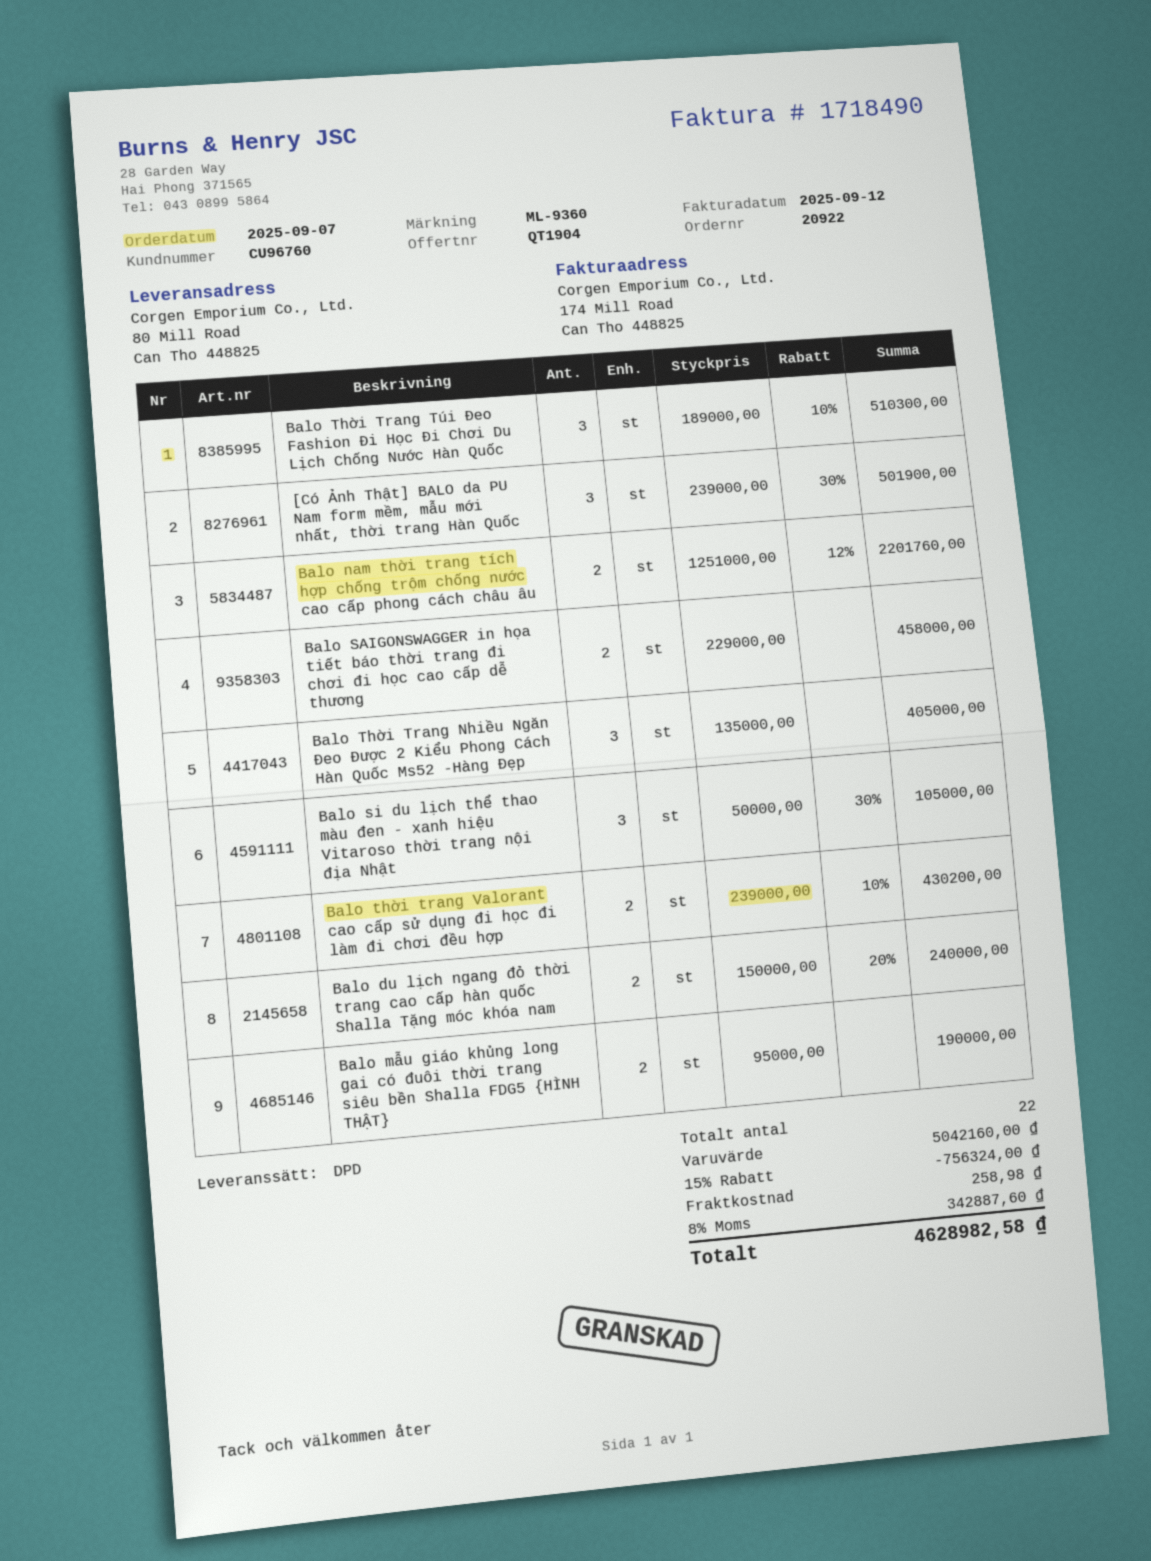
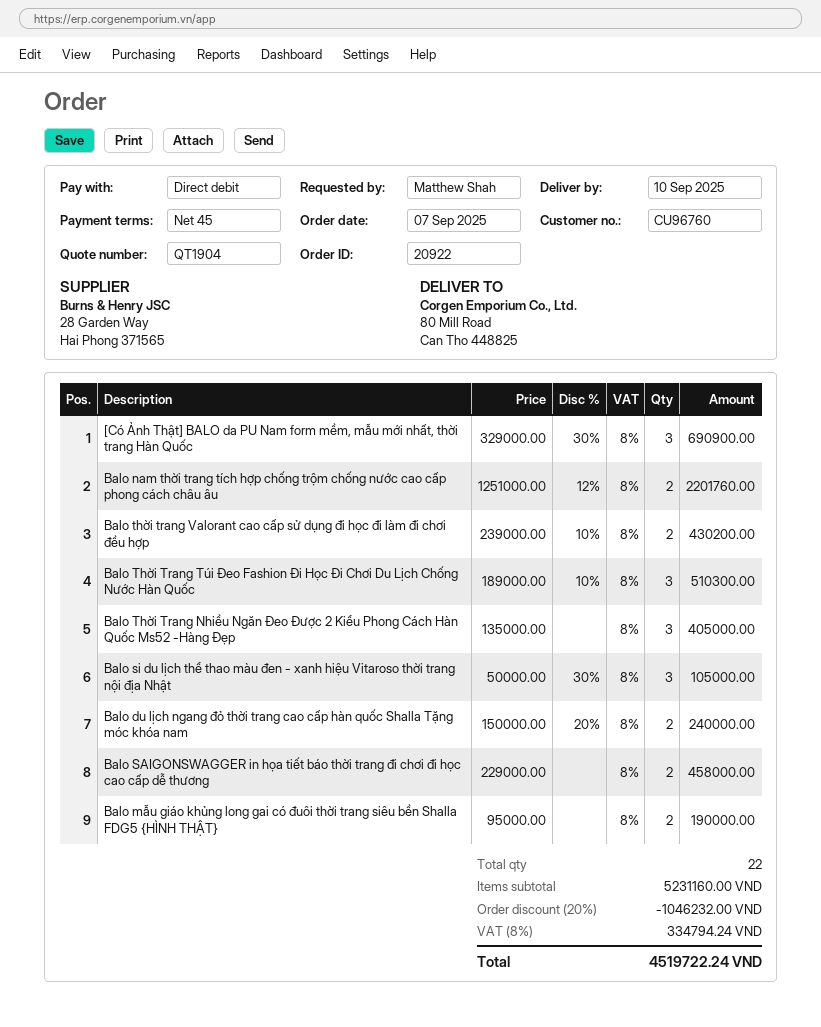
[Có Ảnh Thật] BALO da PU Nam form mềm, mẫu mới nhất, thời trang Hàn Quốc: 3 x 239000.00 - 30% = 501900.00 -> 3 x 329000.00 - 30% = 690900.00
subtotal: 5042160.00 -> 5231160.00
discount: 15% = 756324.00 -> 20% = 1046232.00
shipping: 258.98 -> none
tax: 8% = 342887.60 -> 8% = 334794.24
total: 4628982.58 -> 4519722.24

